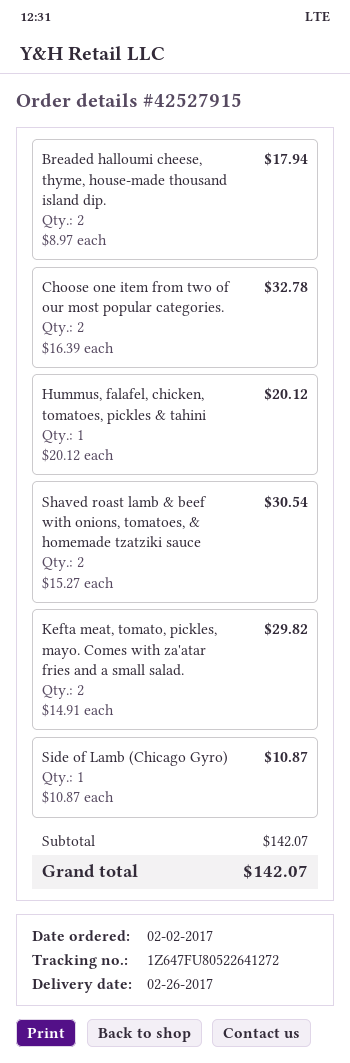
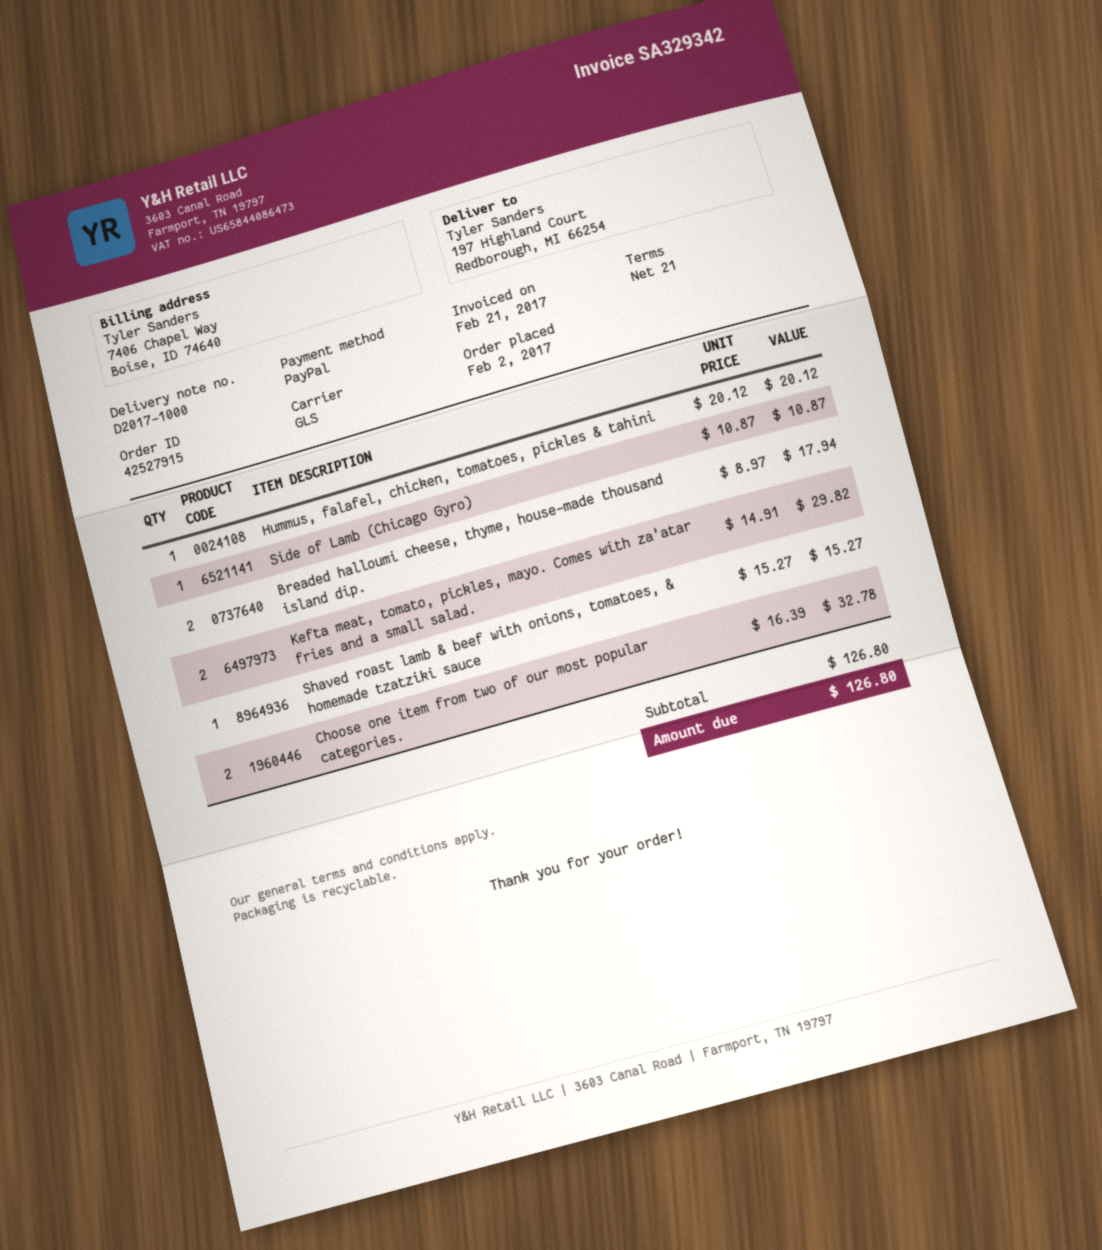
Shaved roast lamb & beef with onions, tomatoes, & homemade tzatziki sauce: 2 x 15.27 = 30.54 -> 1 x 15.27 = 15.27
subtotal: 142.07 -> 126.80
total: 142.07 -> 126.80

